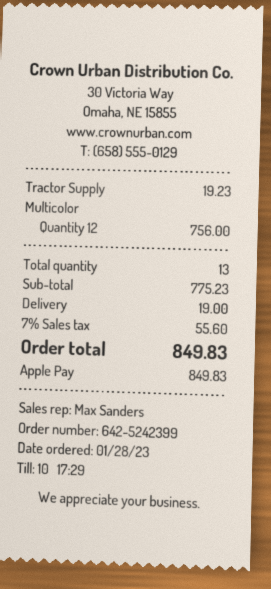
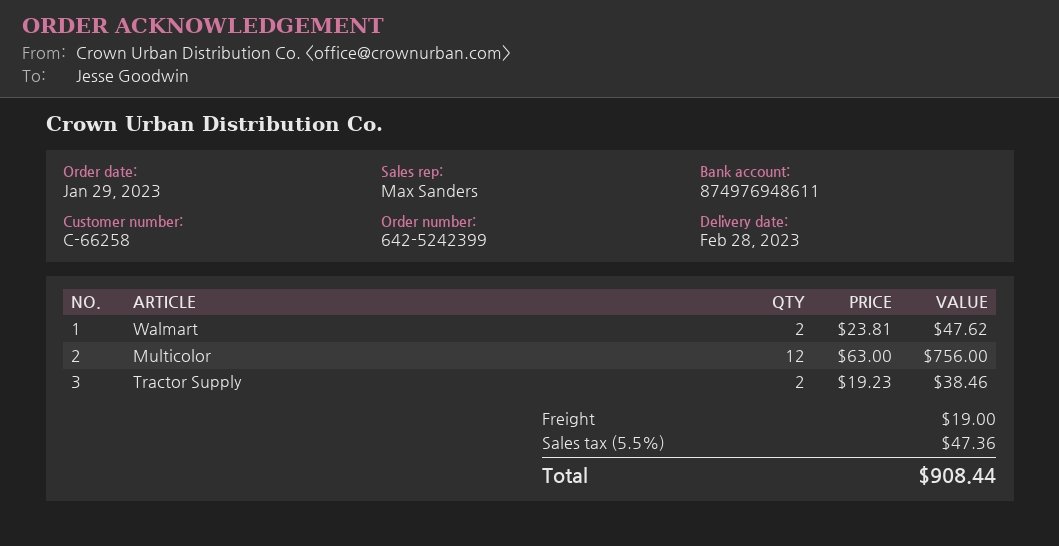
order date: 2023-01-28 -> 2023-01-29
Tractor Supply: 1 for 19.23 -> 2 for 38.46
Walmart: none -> 2 for 47.62
tax: 7% = 55.60 -> 5.5% = 47.36
total: 849.83 -> 908.44

